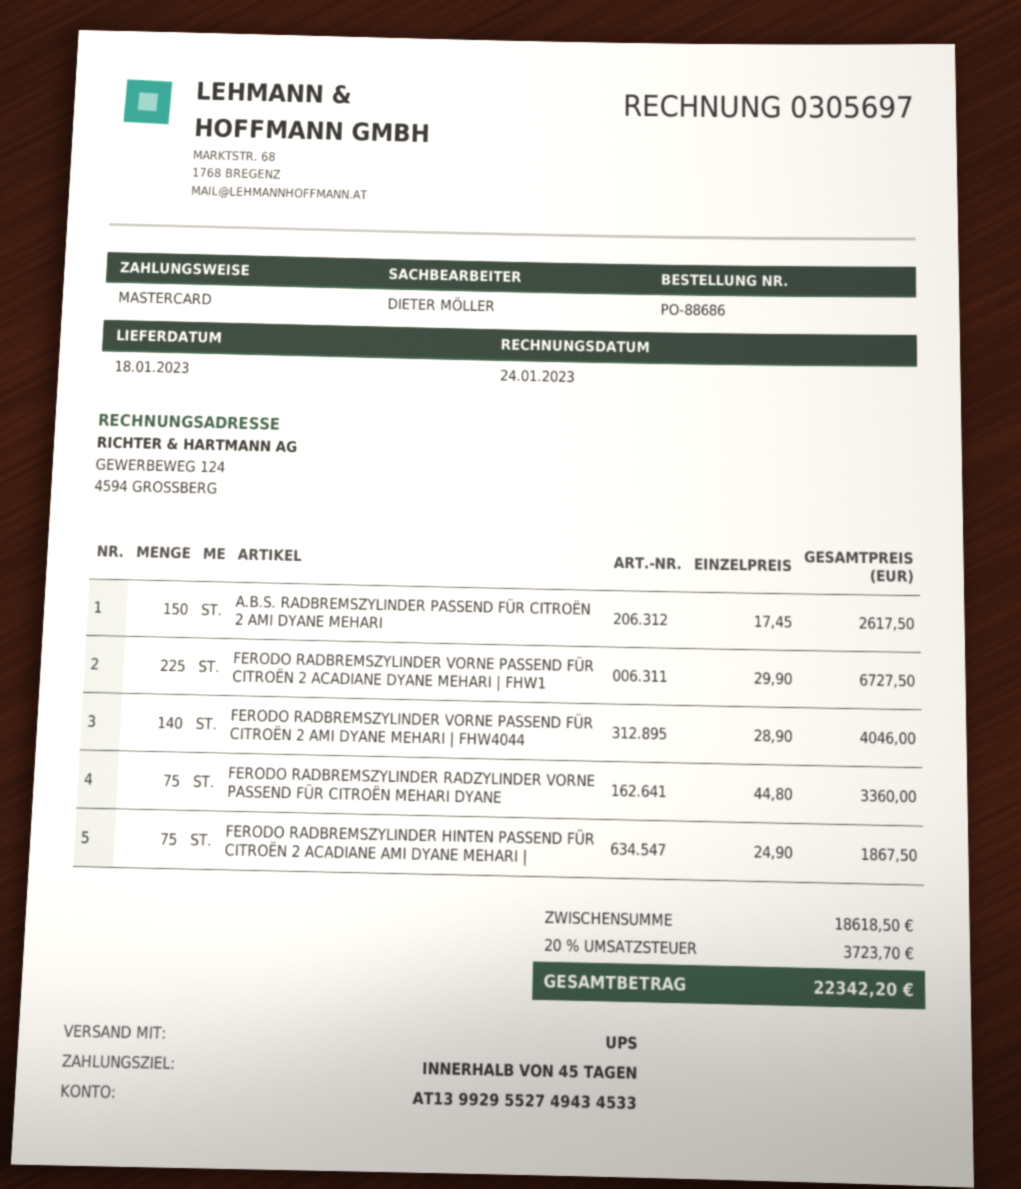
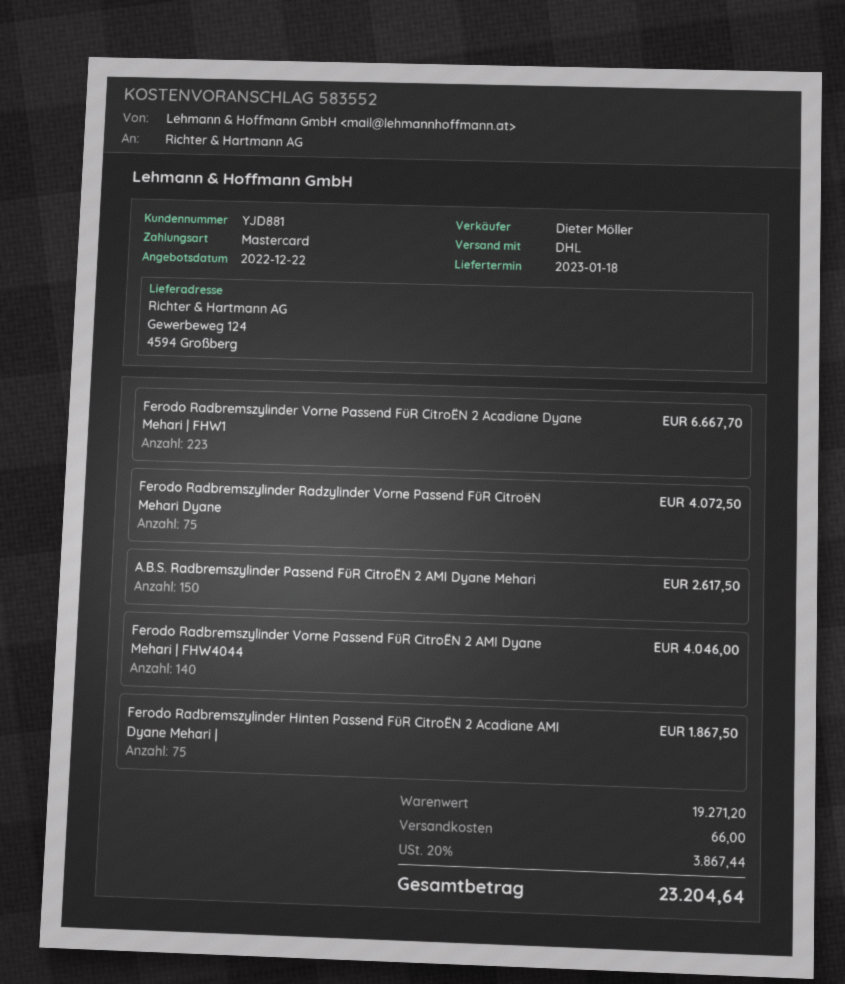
shipping method: UPS -> DHL
FERODO RADBREMSZYLINDER VORNE PASSEND FÜR CITROËN 2 ACADIANE DYANE MEHARI | FHW1: 225 for 6727.50 -> 223 for 6667.70
FERODO RADBREMSZYLINDER RADZYLINDER VORNE PASSEND FÜR CITROËN MEHARI DYANE: 75 for 3360.00 -> 75 for 4072.50
subtotal: 18618.50 -> 19271.20
shipping: none -> 66.00
tax: 20% = 3723.70 -> 20% = 3867.44
total: 22342.20 -> 23204.64

